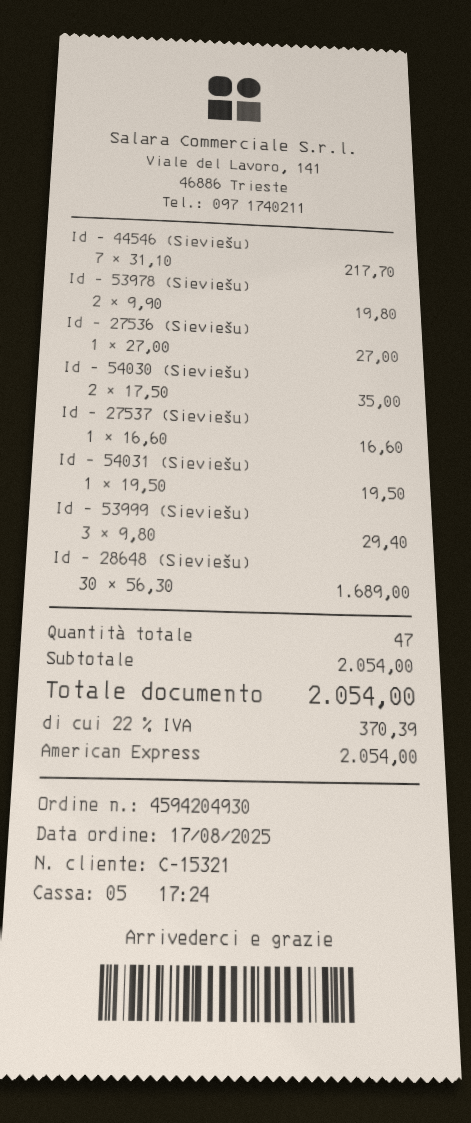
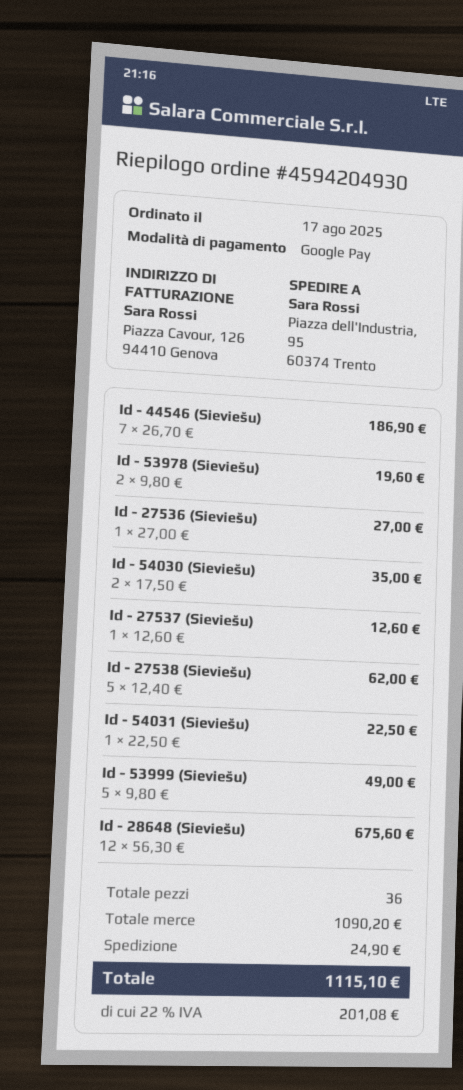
payment method: American Express -> Google Pay
Id - 44546 (Sieviešu): 7 x 31.10 = 217.70 -> 7 x 26.70 = 186.90
Id - 53978 (Sieviešu): 2 x 9.90 = 19.80 -> 2 x 9.80 = 19.60
Id - 27537 (Sieviešu): 1 x 16.60 = 16.60 -> 1 x 12.60 = 12.60
Id - 54031 (Sieviešu): 1 x 19.50 = 19.50 -> 1 x 22.50 = 22.50
Id - 53999 (Sieviešu): 3 x 9.80 = 29.40 -> 5 x 9.80 = 49.00
Id - 28648 (Sieviešu): 30 x 56.30 = 1689.00 -> 12 x 56.30 = 675.60
Id - 27538 (Sieviešu): none -> 5 x 12.40 = 62.00
total quantity: 47 -> 36
subtotal: 2054.00 -> 1090.20
shipping: none -> 24.90
tax: 22% = 370.39 -> 22% = 201.08
total: 2054.00 -> 1115.10

